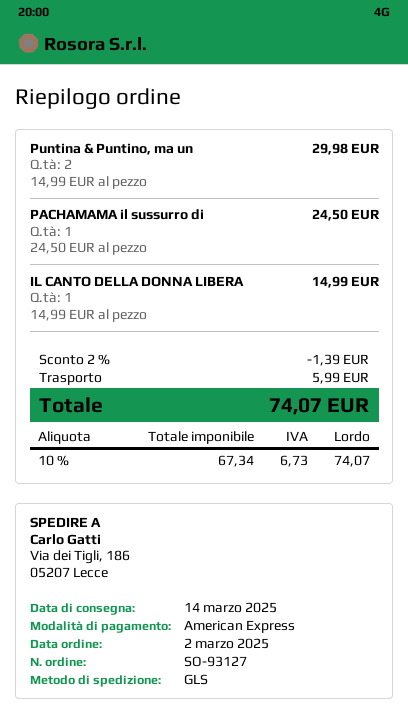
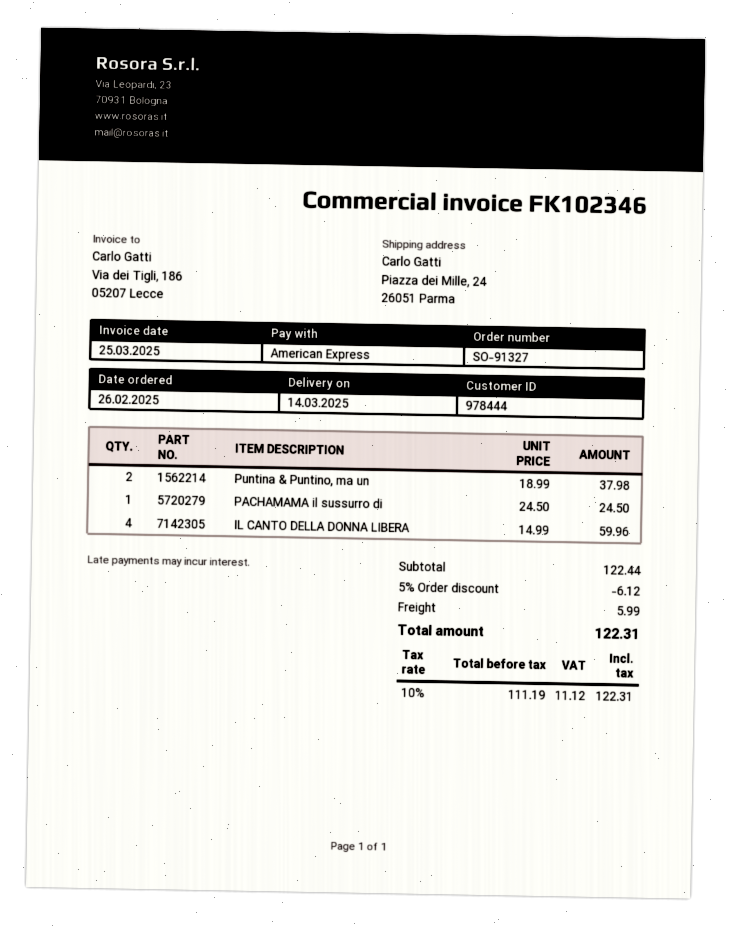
order number: SO-93127 -> SO-91327
order date: 2025-03-02 -> 2025-02-26
ship to: Via dei Tigli, 186, 05207 Lecce -> Piazza dei Mille, 24, 26051 Parma
Puntina & Puntino, ma un: 2 x 14.99 = 29.98 -> 2 x 18.99 = 37.98
IL CANTO DELLA DONNA LIBERA: 1 x 14.99 = 14.99 -> 4 x 14.99 = 59.96
discount: 2% = 1.39 -> 5% = 6.12
net: 67.34 -> 111.19
tax: 10% = 6.73 -> 10% = 11.12
total: 74.07 -> 122.31

